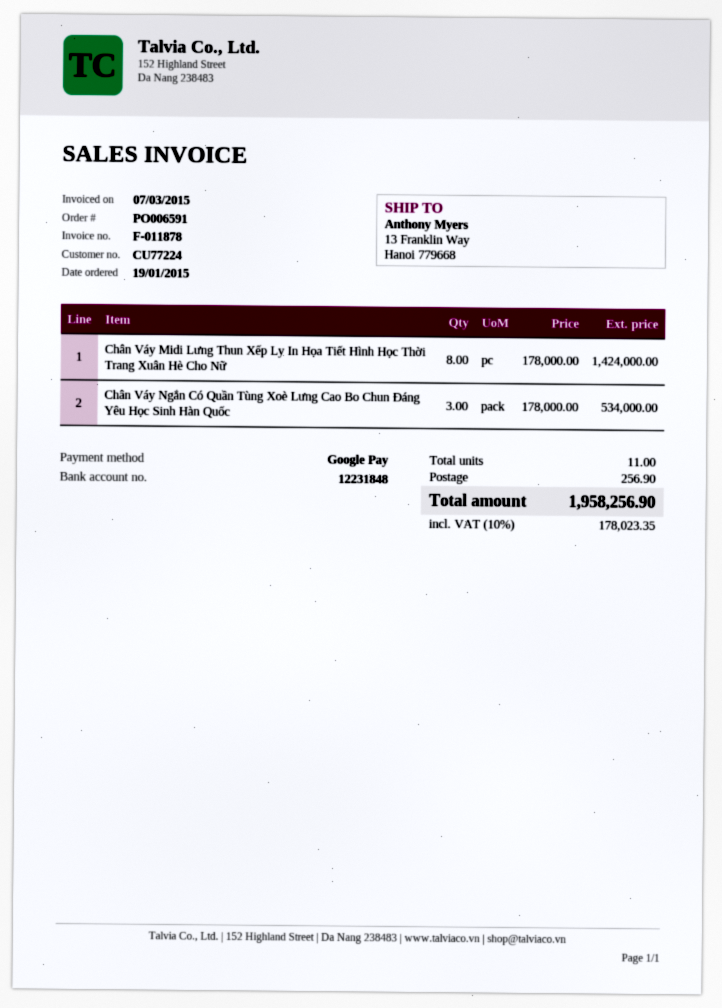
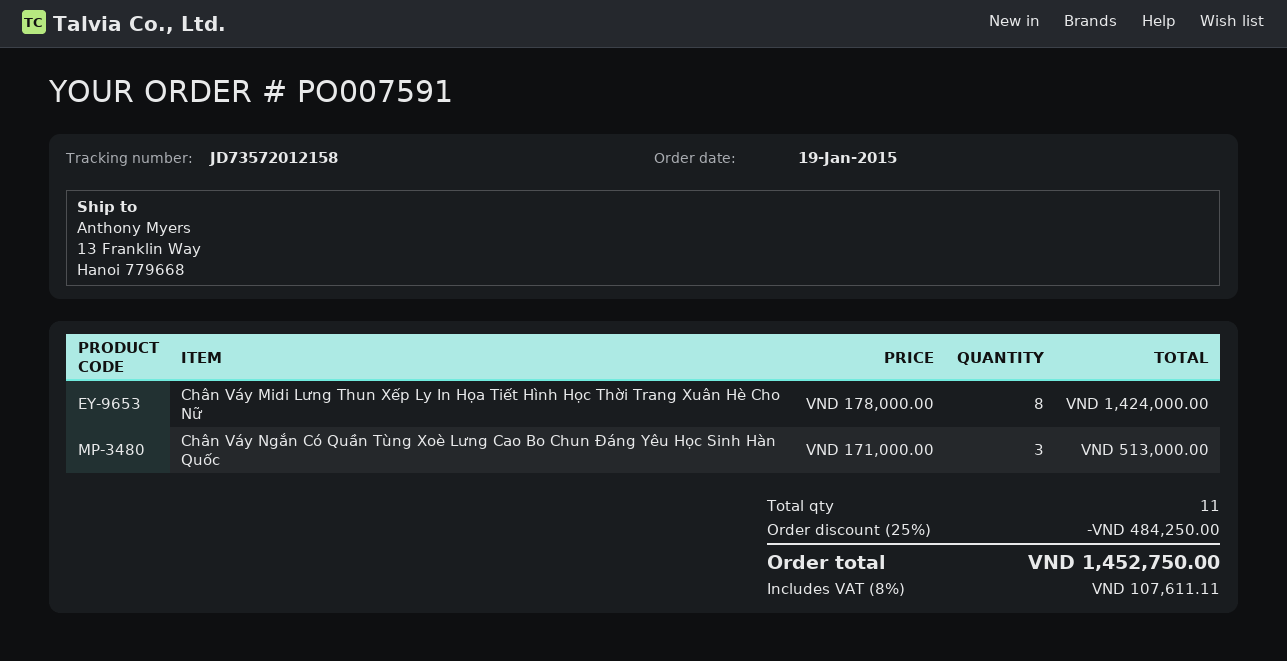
order number: PO006591 -> PO007591
Chân Váy Ngắn Có Quần Tùng Xoè Lưng Cao Bo Chun Đáng Yêu Học Sinh Hàn Quốc: 3 x 178000.00 = 534000.00 -> 3 x 171000.00 = 513000.00
discount: none -> 25% = 484250.00
shipping: 256.90 -> none
tax: 10% = 178023.35 -> 8% = 107611.11
total: 1958256.90 -> 1452750.00

